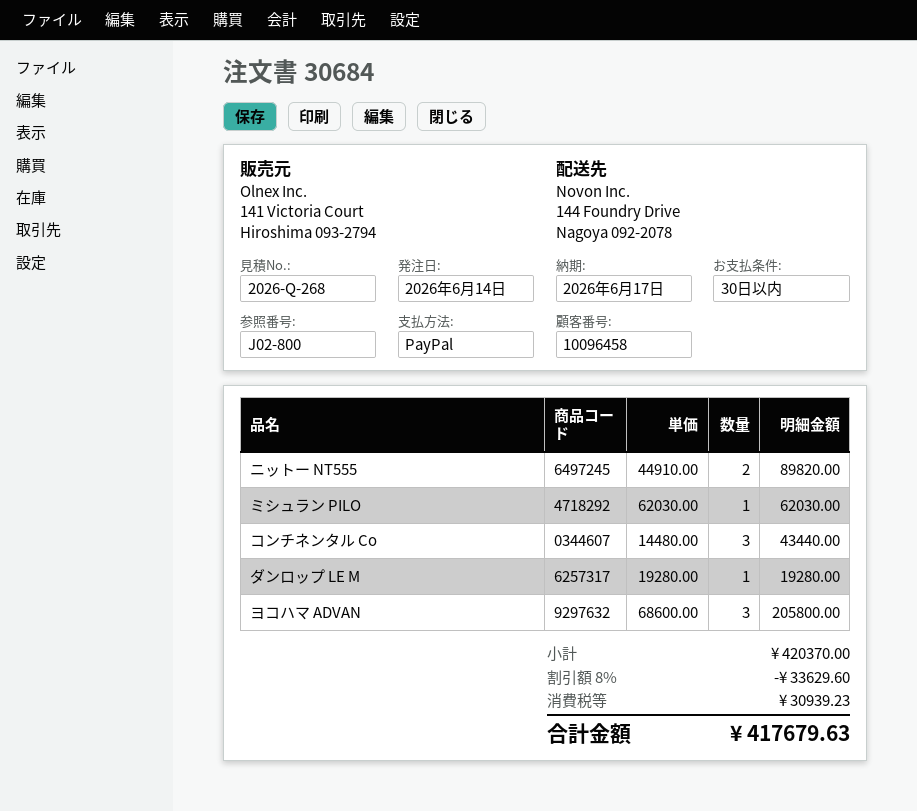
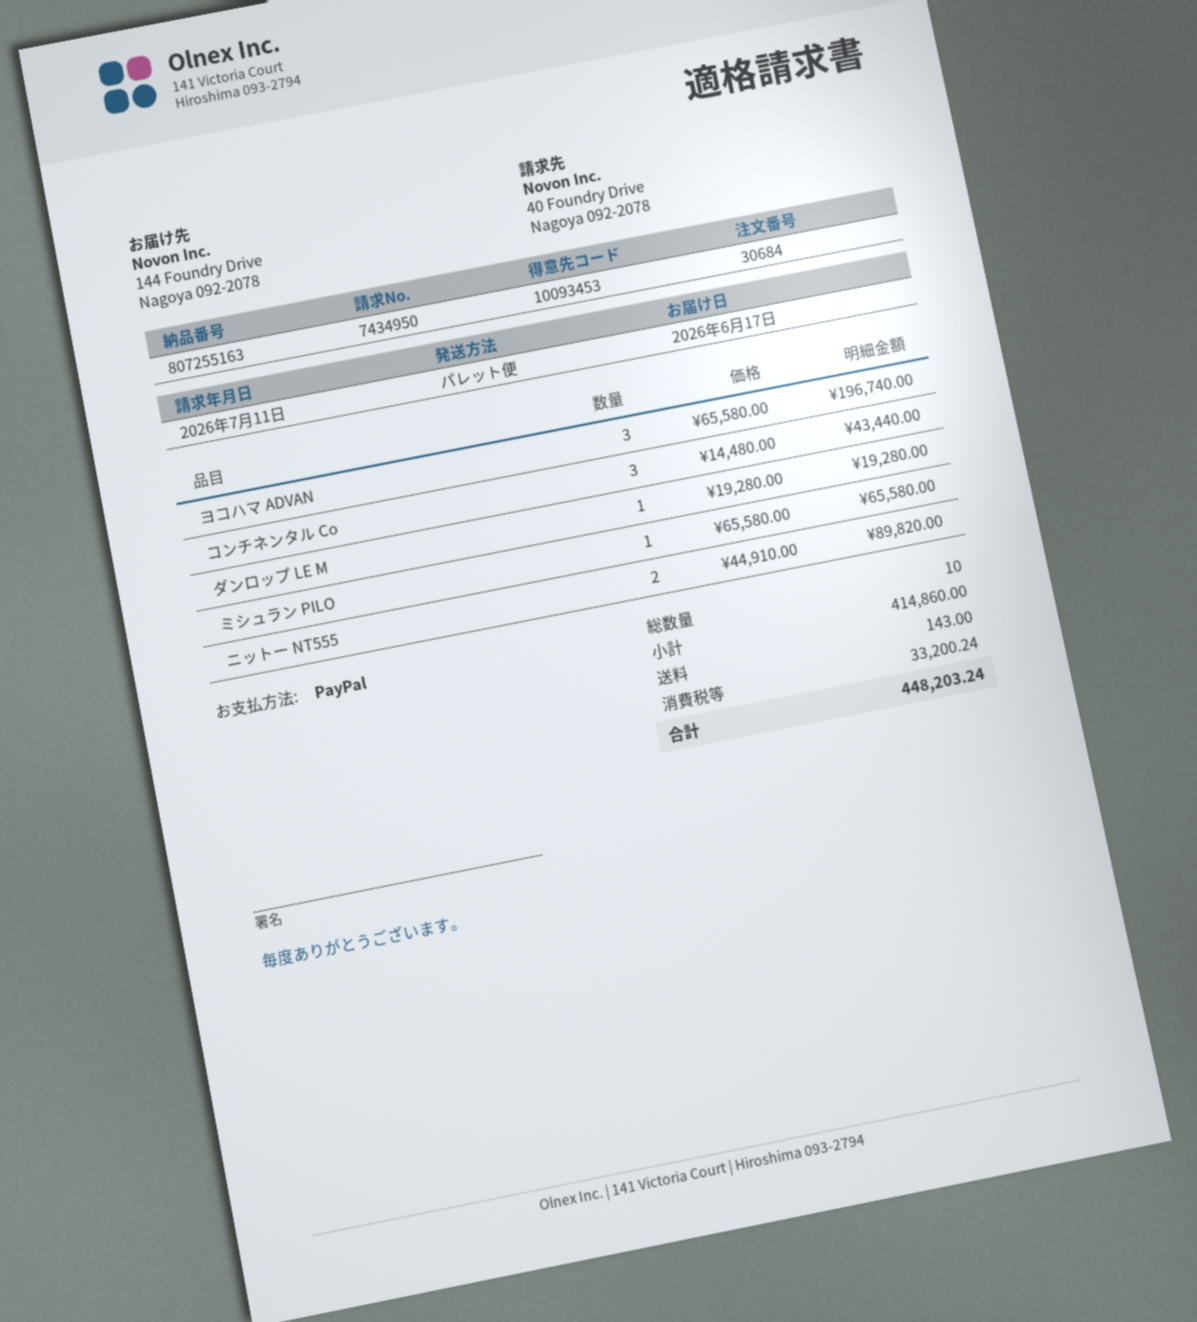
customer number: 10096458 -> 10093453
ミシュラン PILO: 1 x 62030.00 = 62030.00 -> 1 x 65580.00 = 65580.00
ヨコハマ ADVAN: 3 x 68600.00 = 205800.00 -> 3 x 65580.00 = 196740.00
subtotal: 420370.00 -> 414860.00
discount: 8% = 33629.60 -> none
shipping: none -> 143.00
tax: 30939.23 -> 33200.24
total: 417679.63 -> 448203.24

